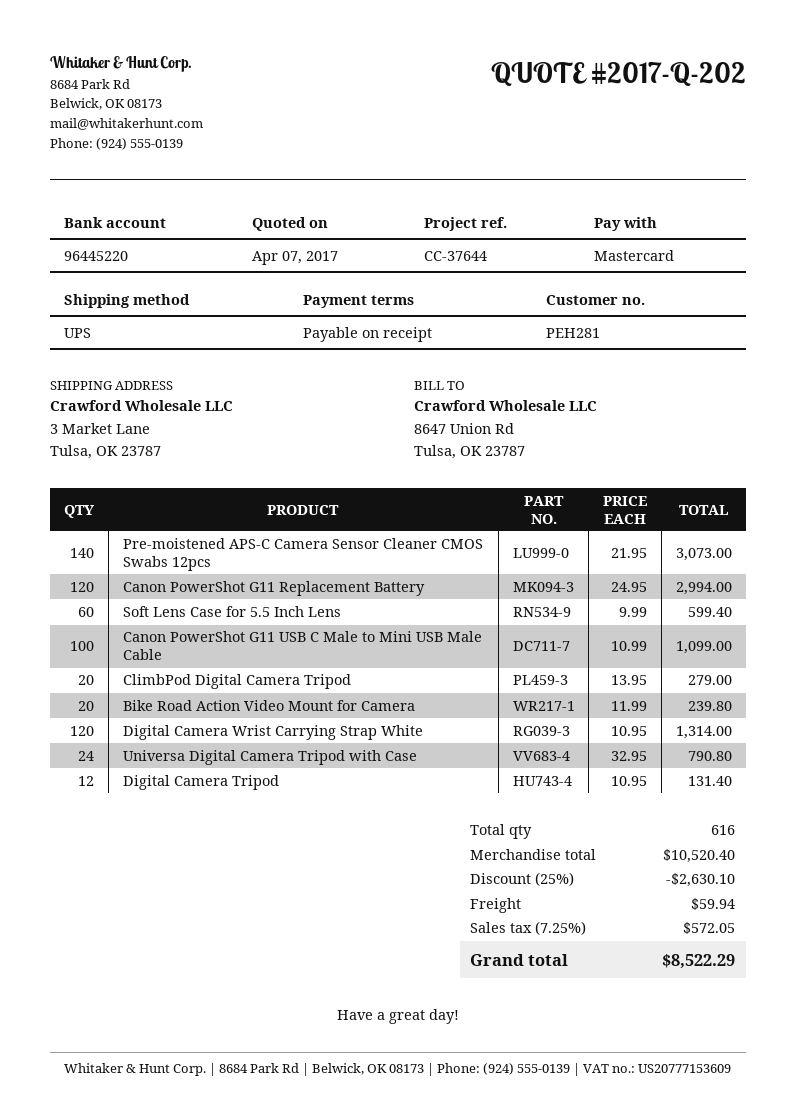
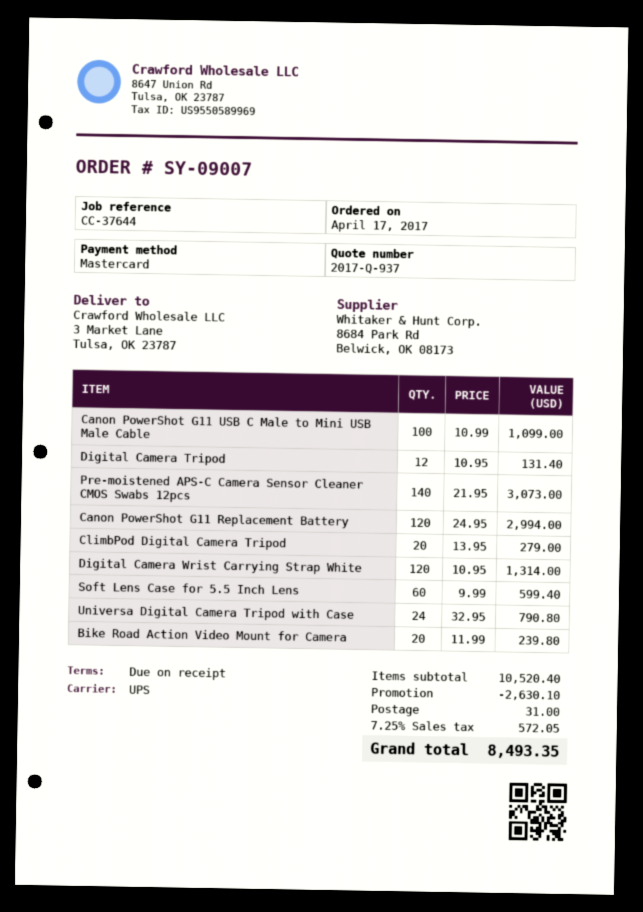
quote number: 2017-Q-202 -> 2017-Q-937
shipping: 59.94 -> 31.00
total: 8522.29 -> 8493.35

